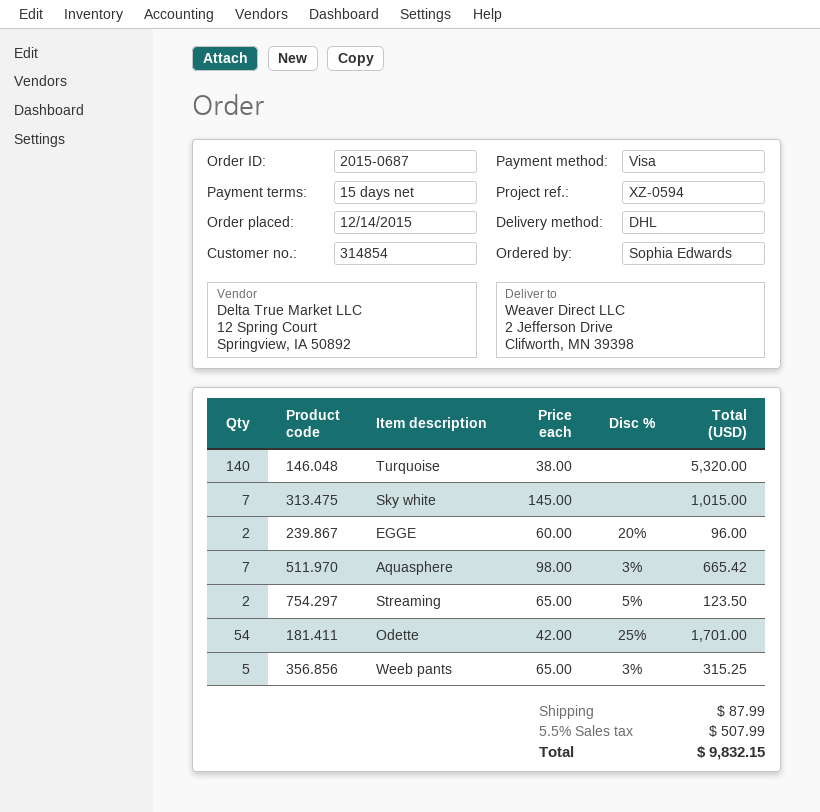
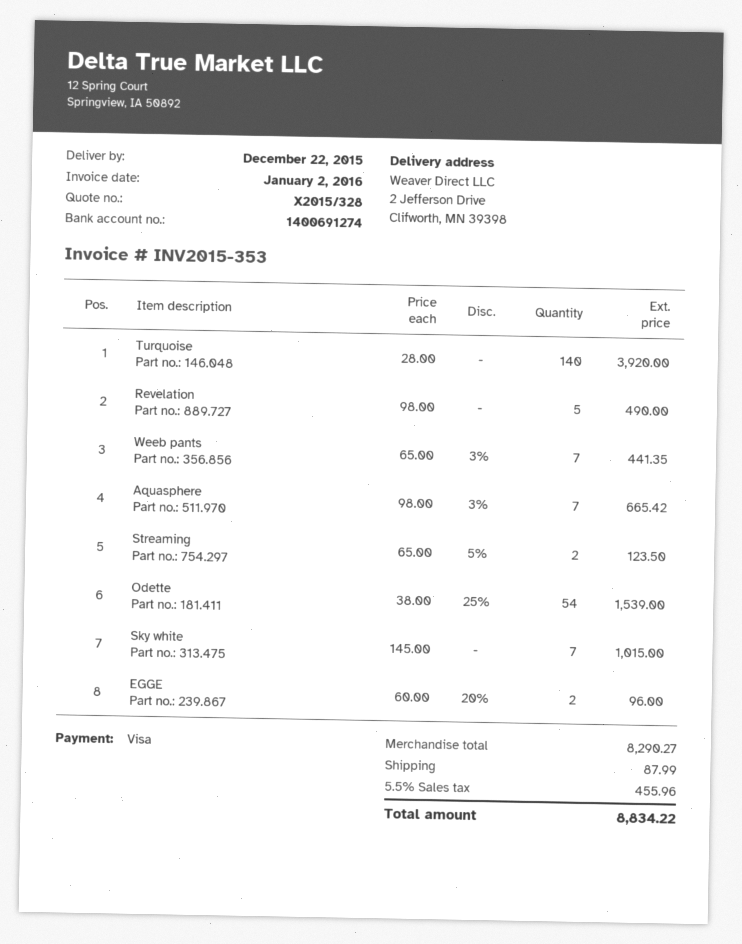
Turquoise: 140 x 38.00 = 5320.00 -> 140 x 28.00 = 3920.00
Odette: 54 x 42.00 - 25% = 1701.00 -> 54 x 38.00 - 25% = 1539.00
Weeb pants: 5 x 65.00 - 3% = 315.25 -> 7 x 65.00 - 3% = 441.35
Revelation: none -> 5 x 98.00 = 490.00
tax: 5.5% = 507.99 -> 5.5% = 455.96
total: 9832.15 -> 8834.22

